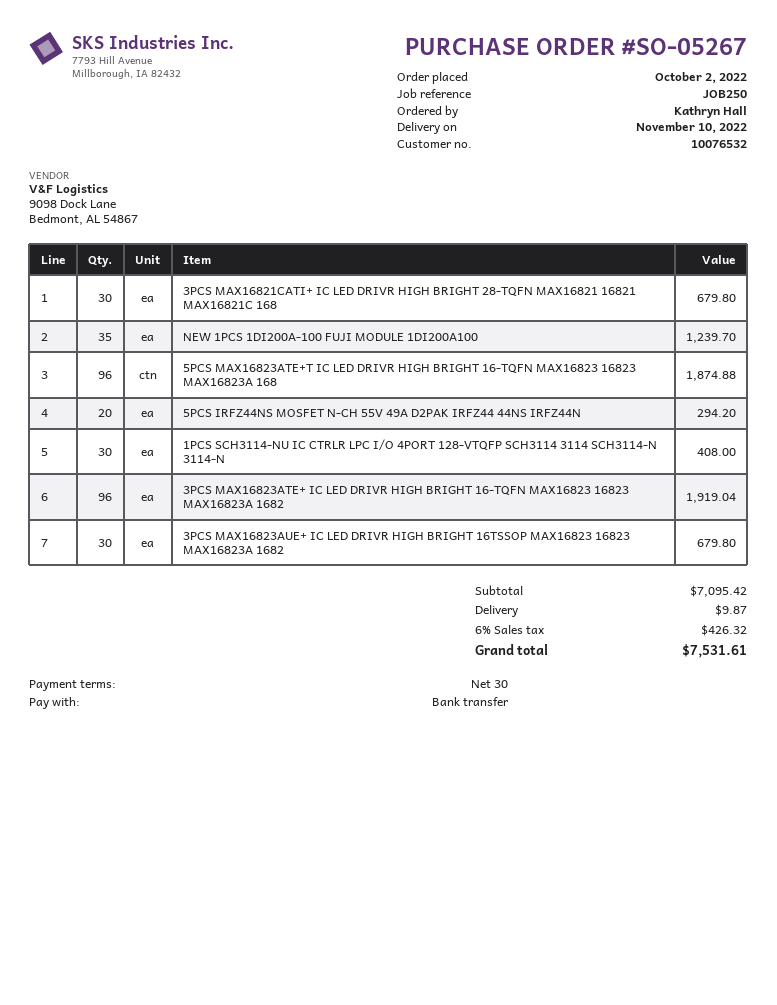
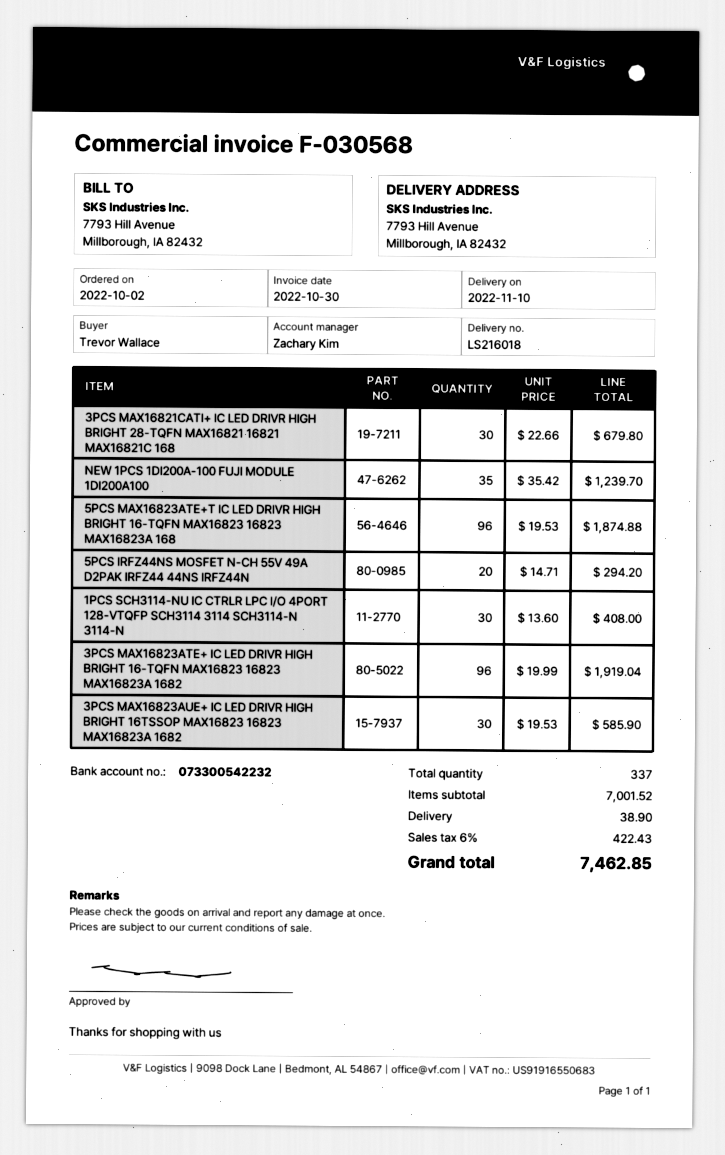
ordered by: Kathryn Hall -> Trevor Wallace
3PCS MAX16823AUE+ IC LED DRIVR HIGH BRIGHT 16TSSOP MAX16823 16823 MAX16823A 1682: 30 for 679.80 -> 30 for 585.90
subtotal: 7095.42 -> 7001.52
shipping: 9.87 -> 38.90
tax: 6% = 426.32 -> 6% = 422.43
total: 7531.61 -> 7462.85

